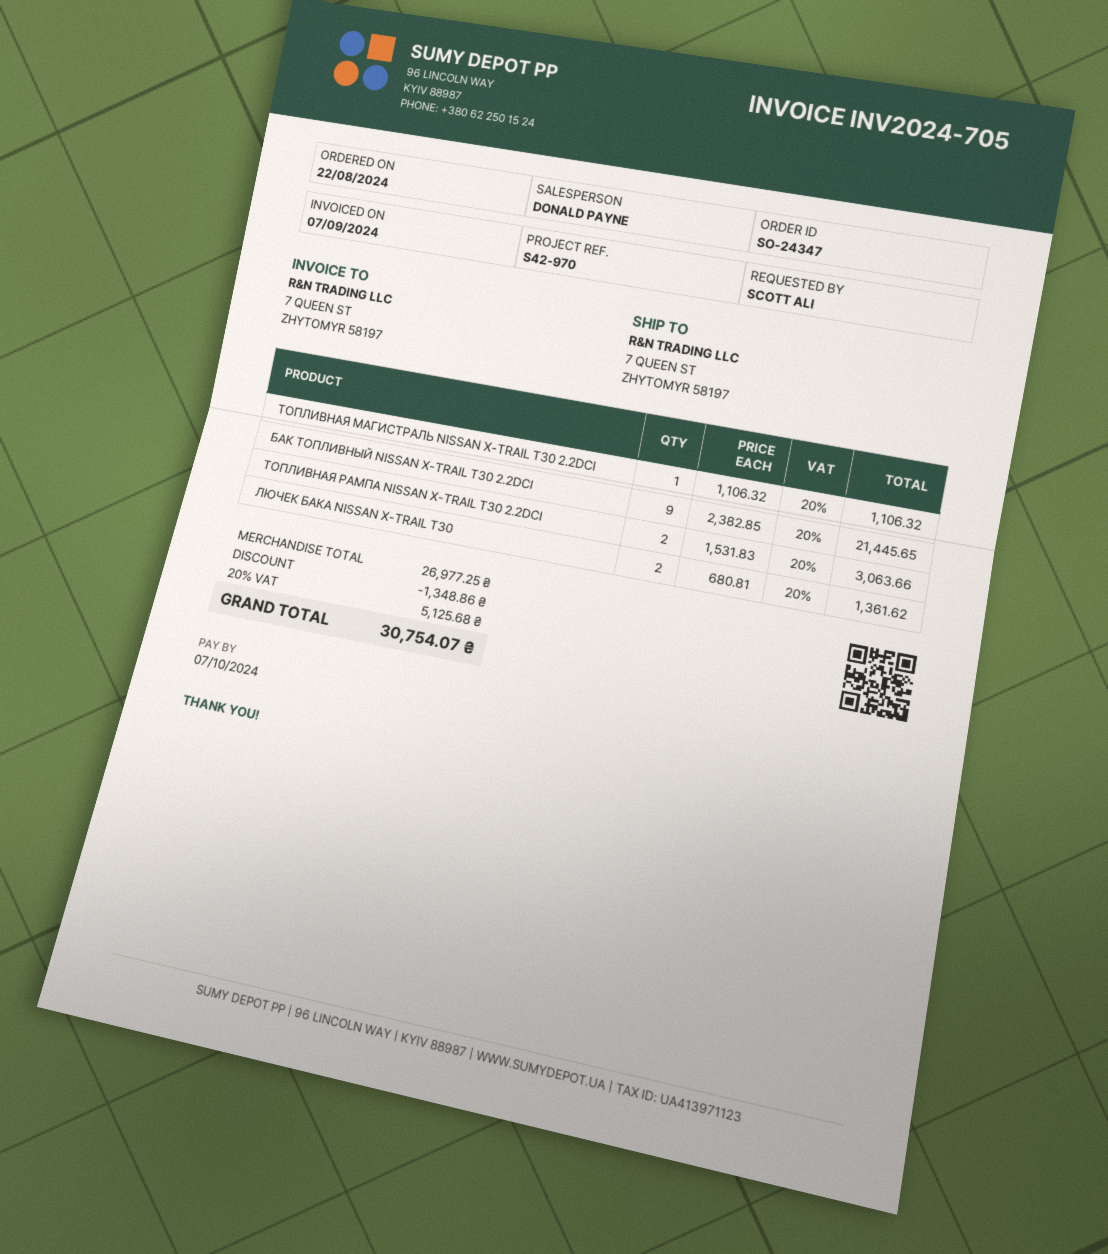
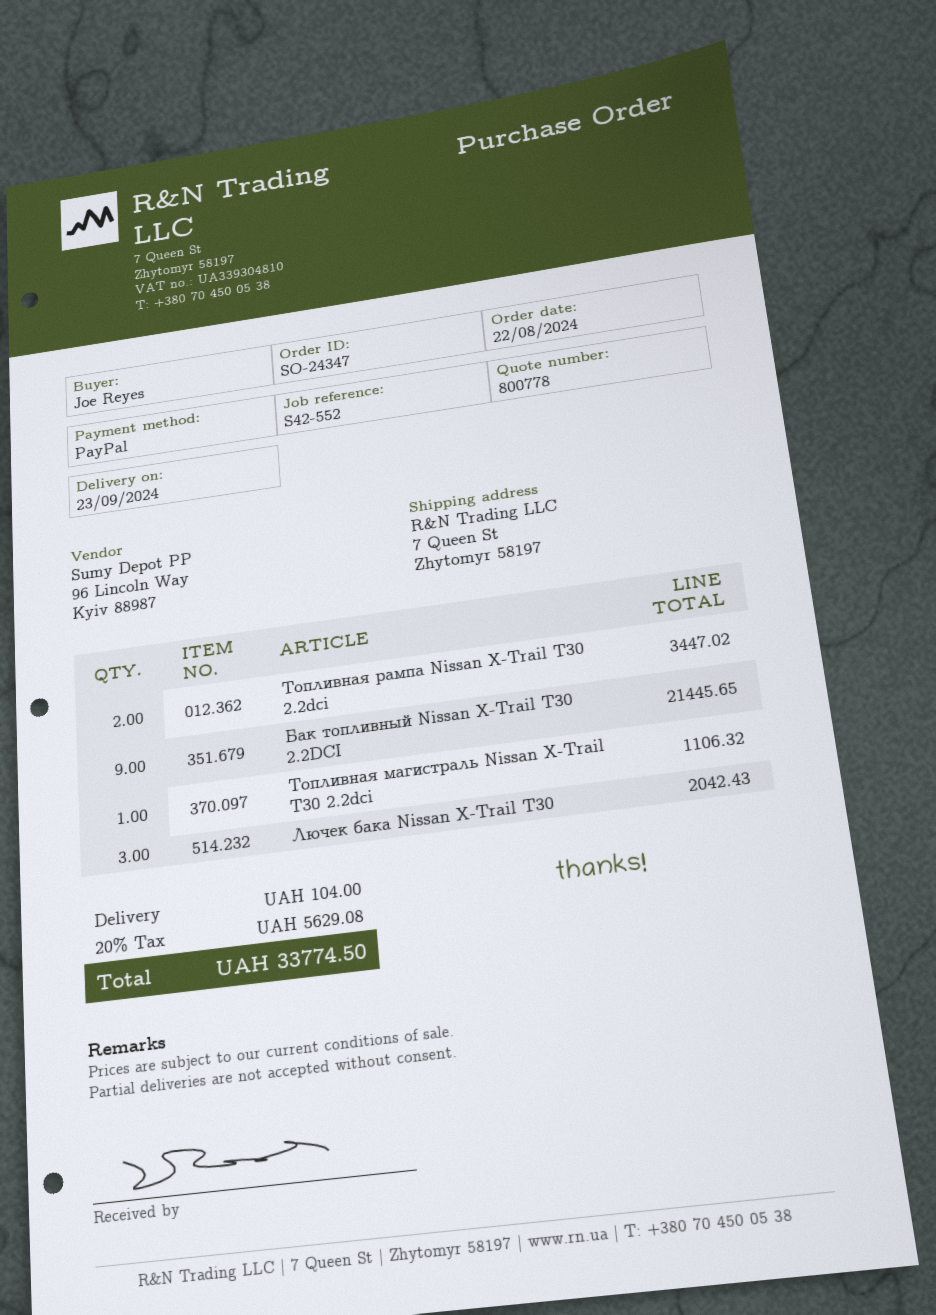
reference: S42-970 -> S42-552
ordered by: SCOTT ALI -> Joe Reyes
ТОПЛИВНАЯ РАМПА NISSAN X-TRAIL T30 2.2DCI: 2 for 3063.66 -> 2 for 3447.02
ЛЮЧЕК БАКА NISSAN X-TRAIL T30: 2 for 1361.62 -> 3 for 2042.43
discount: 1348.86 -> none
shipping: none -> 104.00
tax: 20% = 5125.68 -> 20% = 5629.08
total: 30754.07 -> 33774.50

